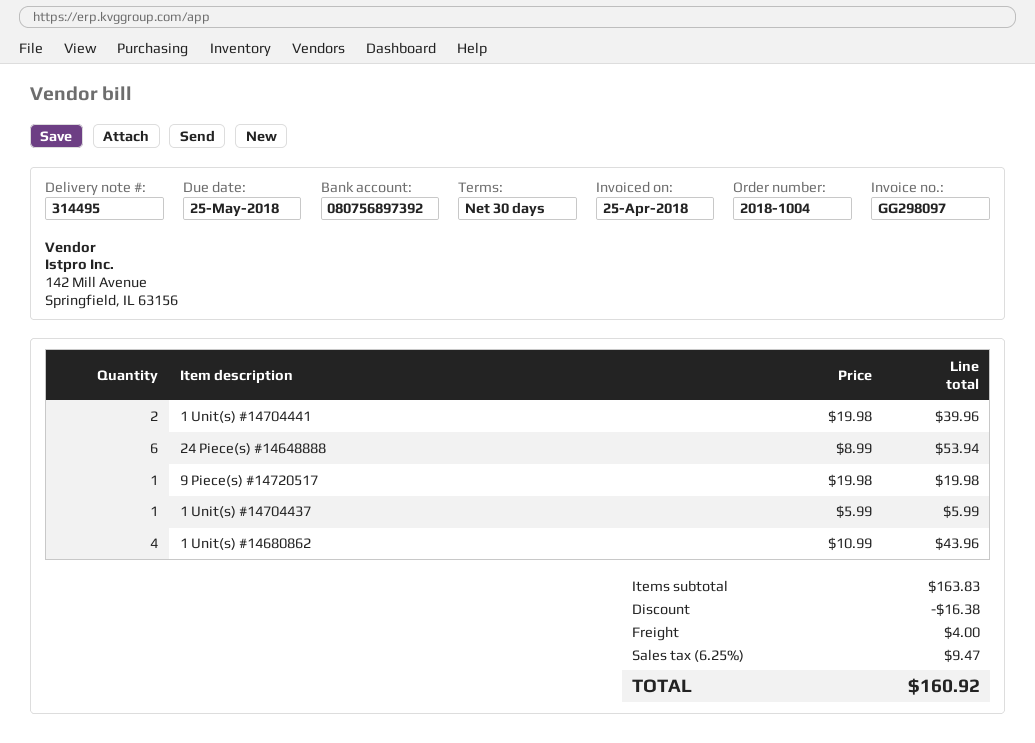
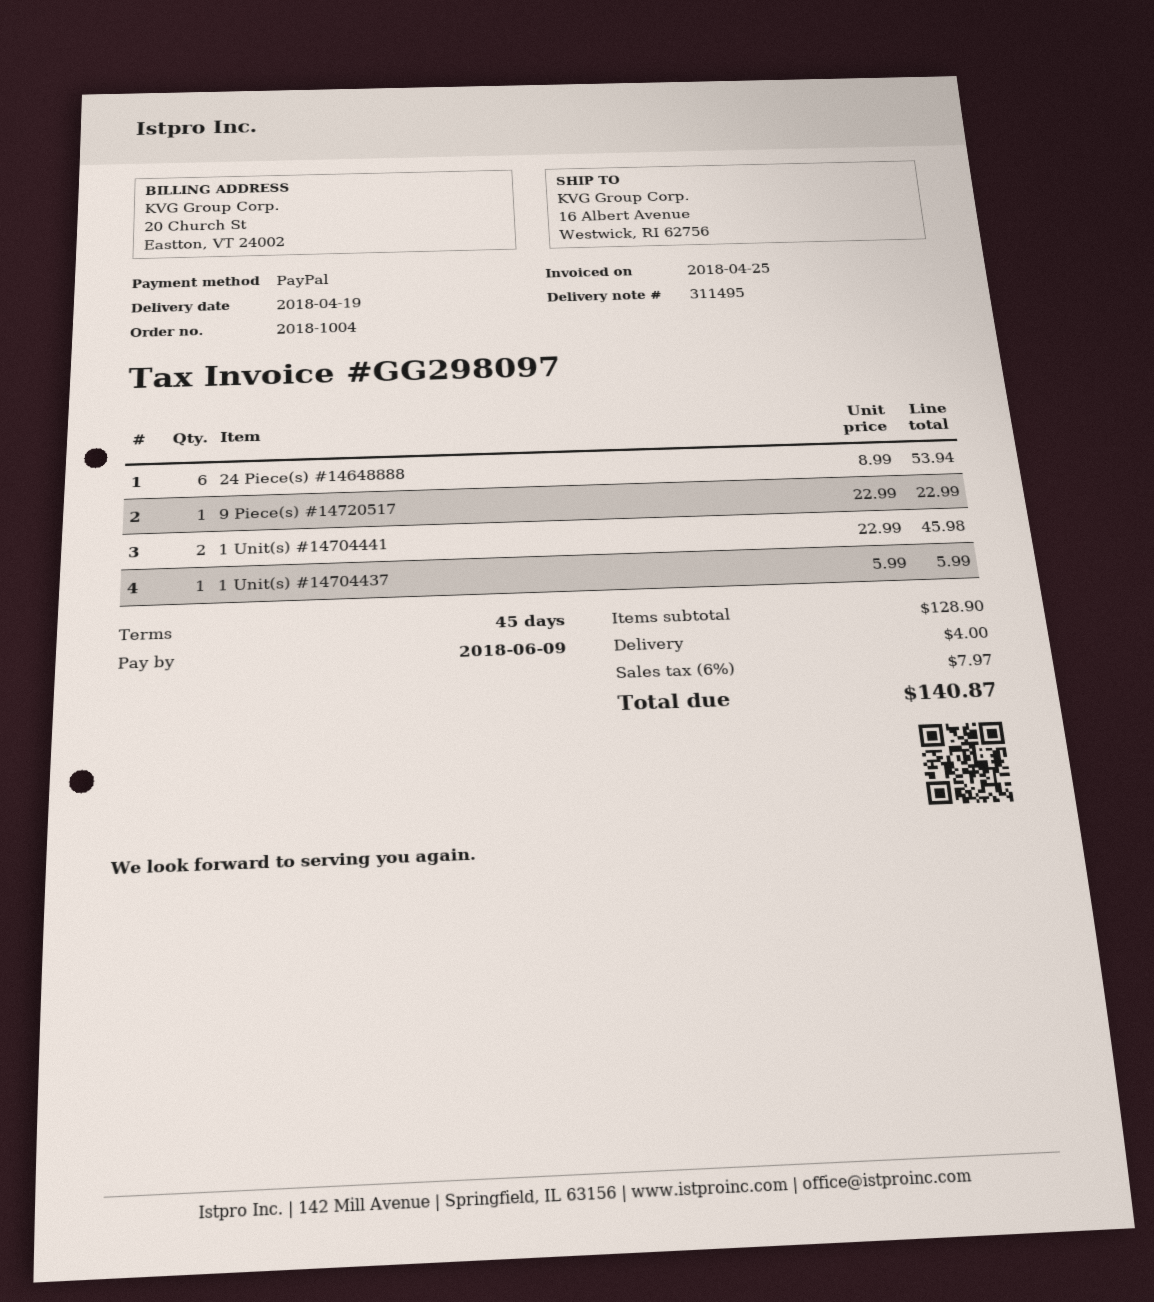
delivery note number: 314495 -> 311495
payment terms: 30 days -> 45 days
due date: 2018-05-25 -> 2018-06-09
1 Unit(s) #14704441: 2 x 19.98 = 39.96 -> 2 x 22.99 = 45.98
9 Piece(s) #14720517: 1 x 19.98 = 19.98 -> 1 x 22.99 = 22.99
1 Unit(s) #14680862: 4 x 10.99 = 43.96 -> none
subtotal: 163.83 -> 128.90
discount: 16.38 -> none
tax: 6.25% = 9.47 -> 6% = 7.97
total: 160.92 -> 140.87

